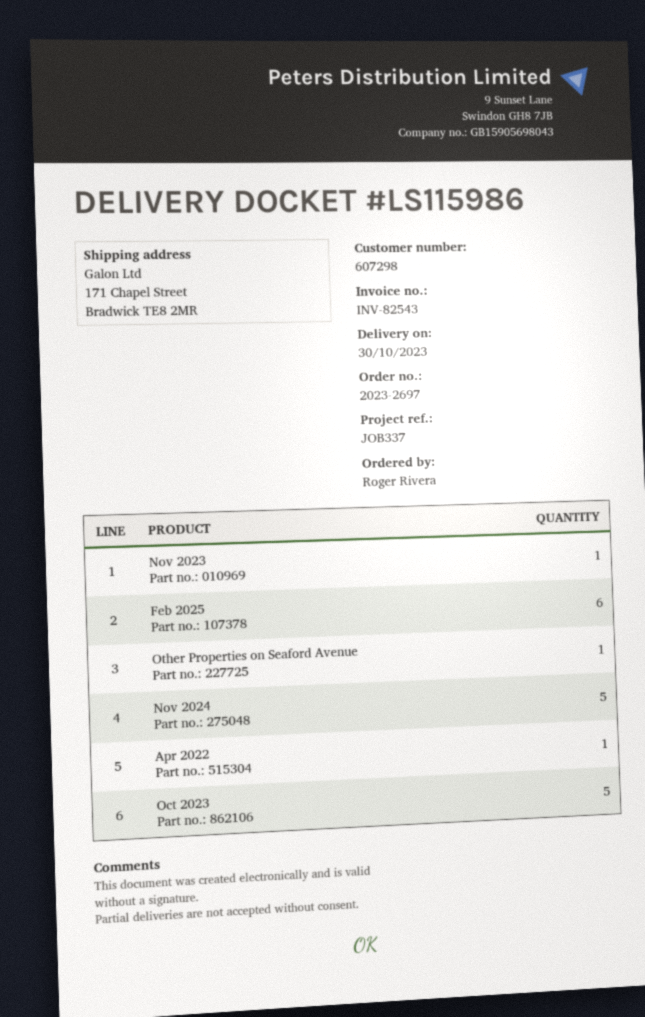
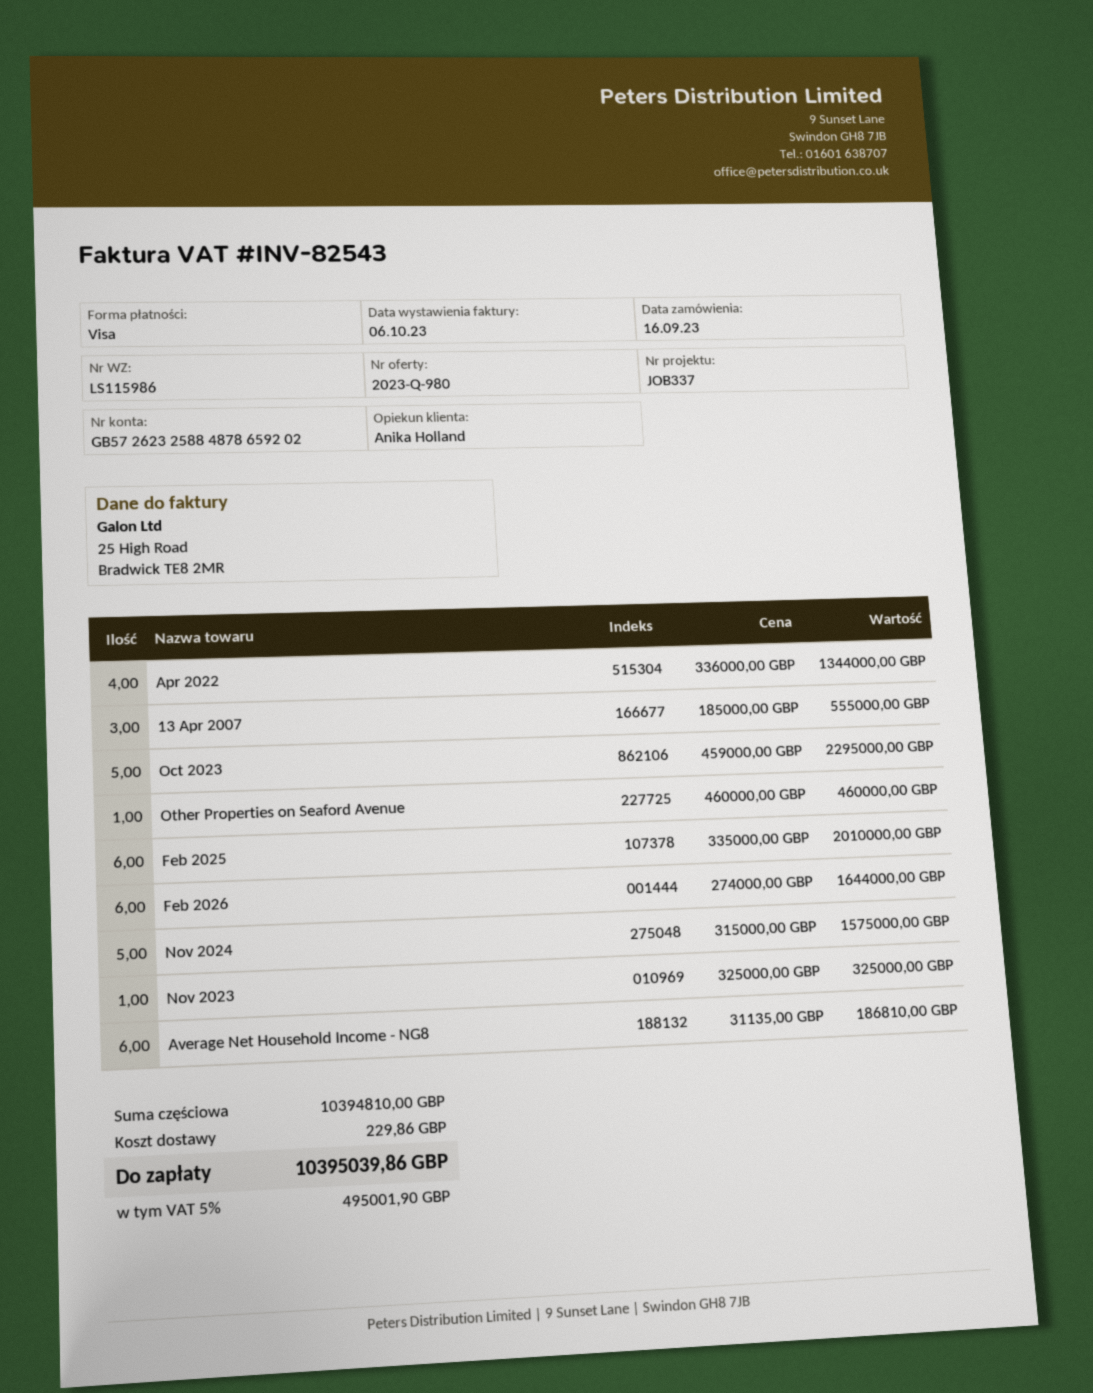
Apr 2022: 1 -> 4
13 Apr 2007: none -> 3
Feb 2026: none -> 6
Average Net Household Income - NG8: none -> 6

